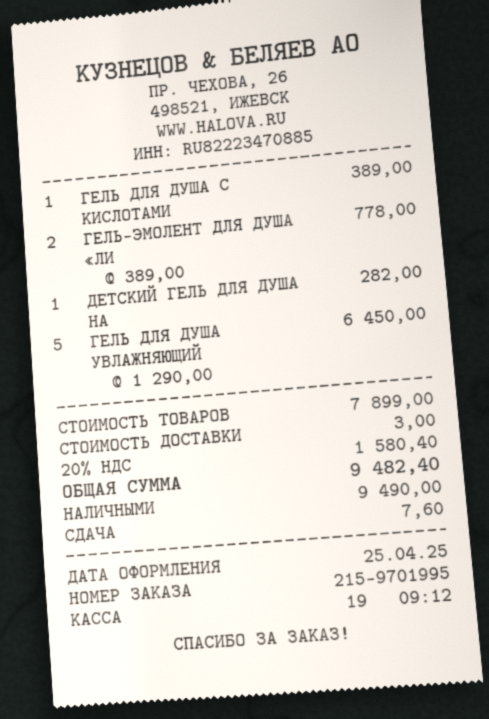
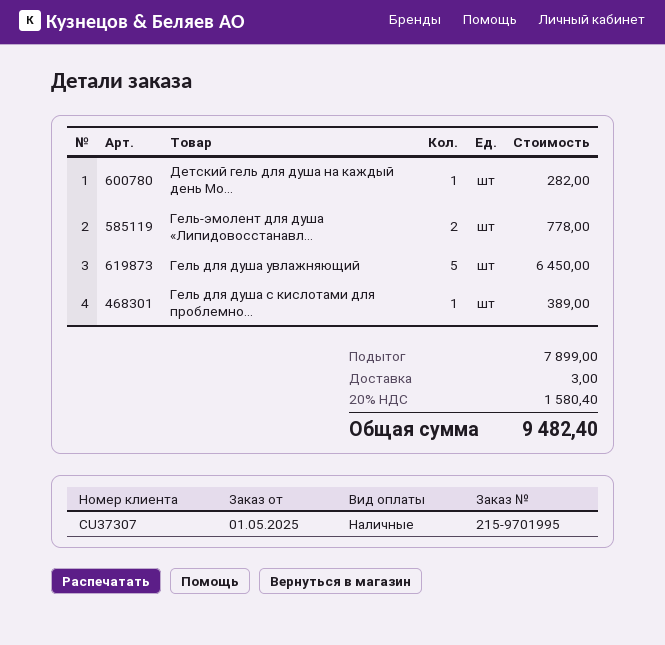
order date: 2025-04-25 -> 2025-05-01

